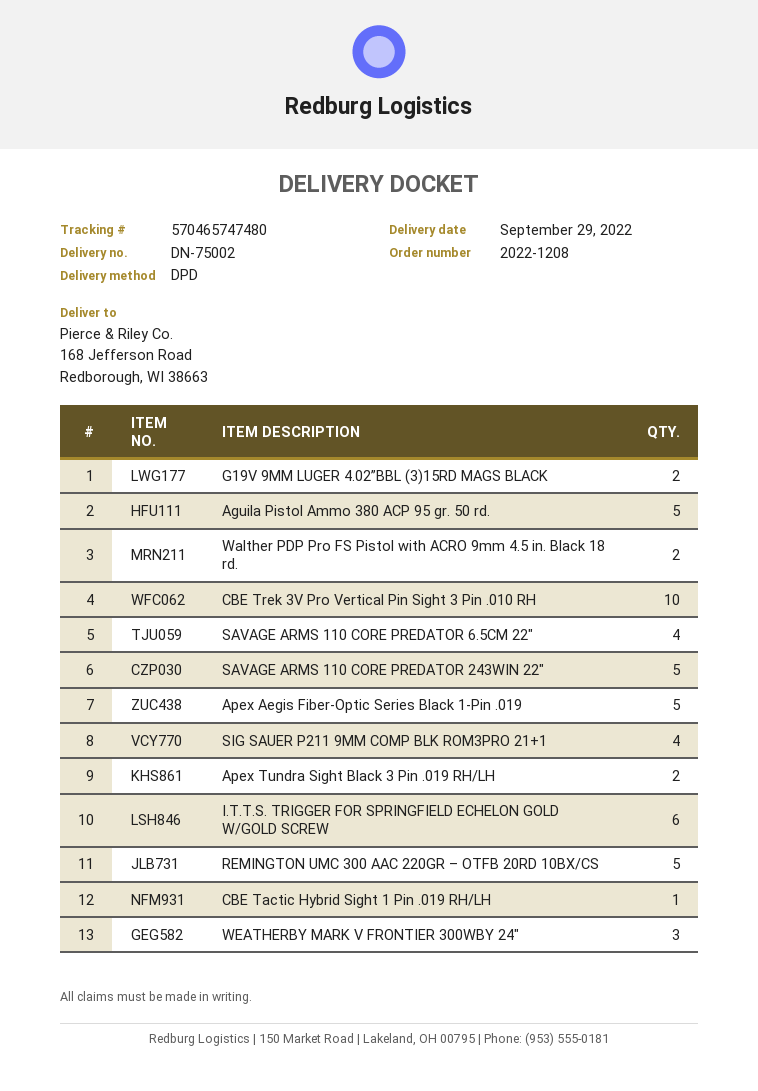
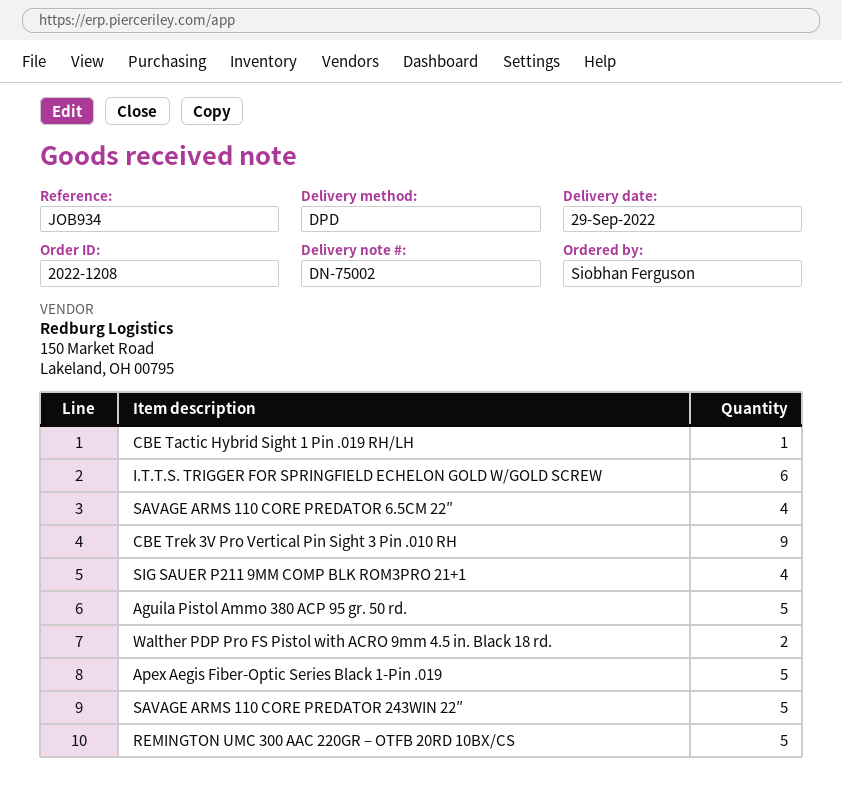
G19V 9MM LUGER 4.02”BBL (3)15RD MAGS BLACK: 2 -> none
CBE Trek 3V Pro Vertical Pin Sight 3 Pin .010 RH: 10 -> 9
Apex Tundra Sight Black 3 Pin .019 RH/LH: 2 -> none
WEATHERBY MARK V FRONTIER 300WBY 24″: 3 -> none

